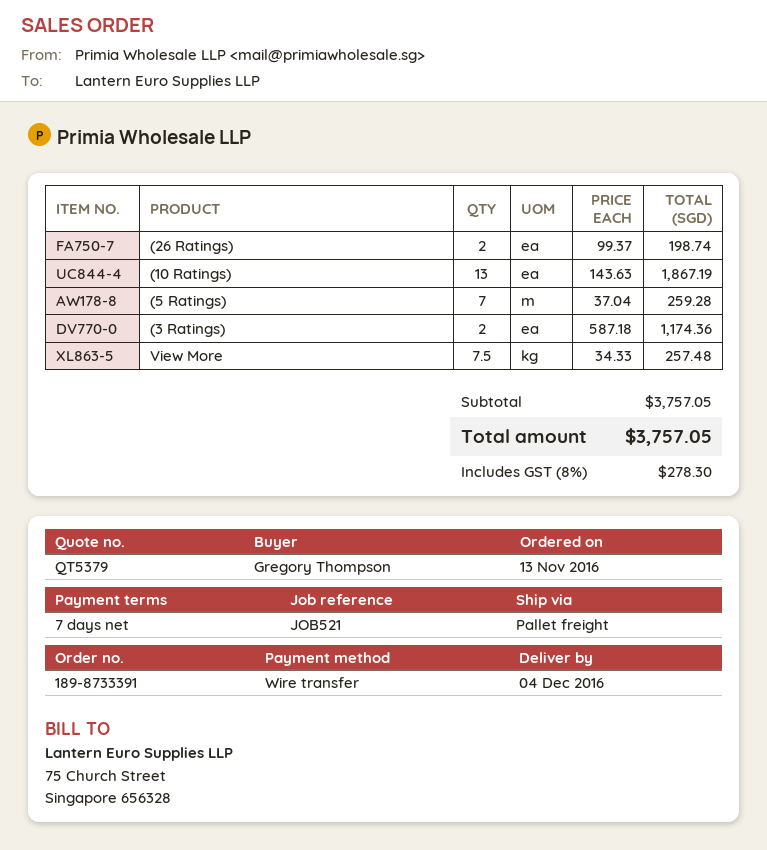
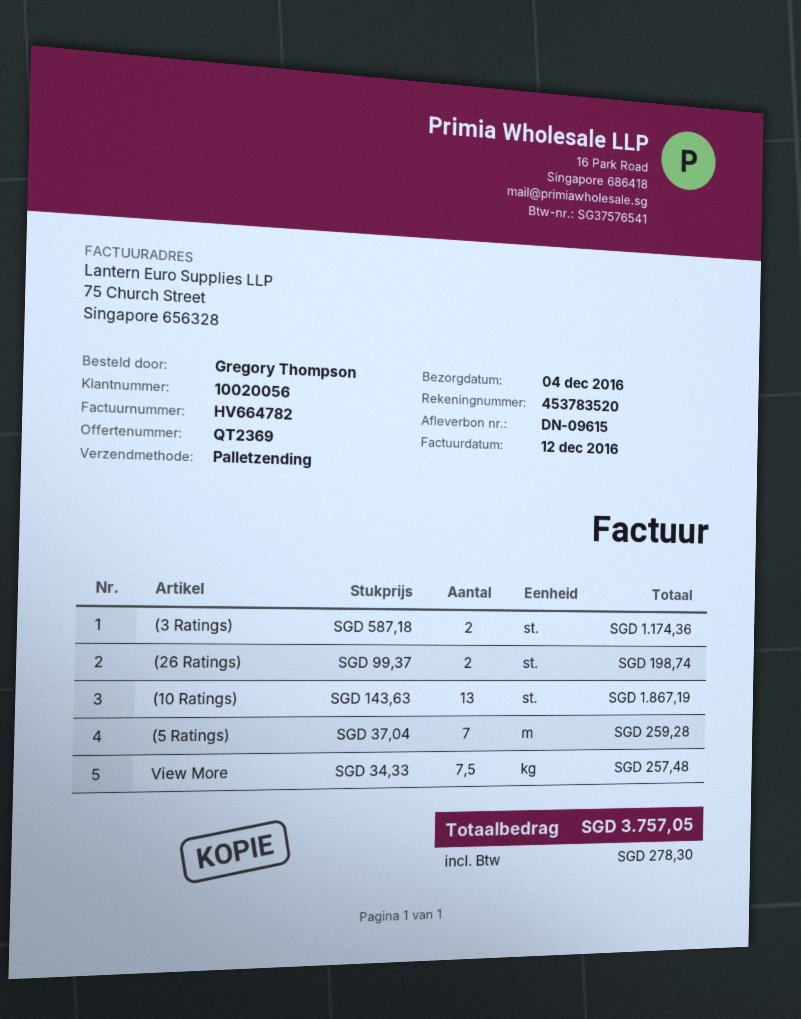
quote number: QT5379 -> QT2369

